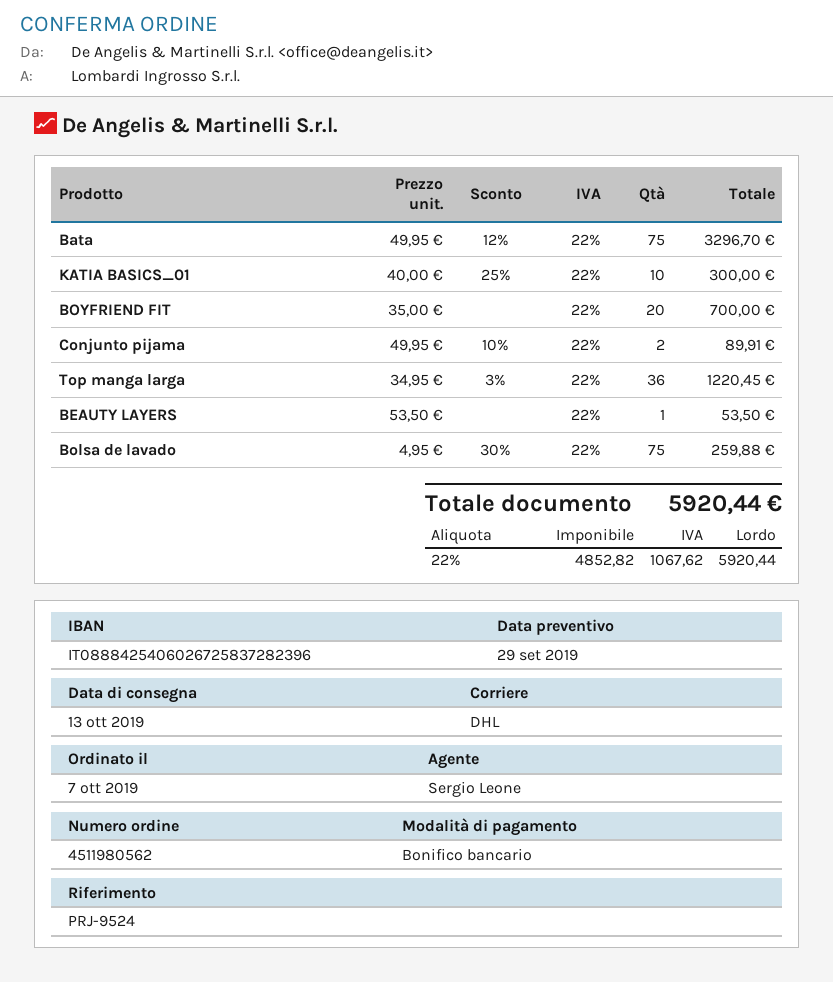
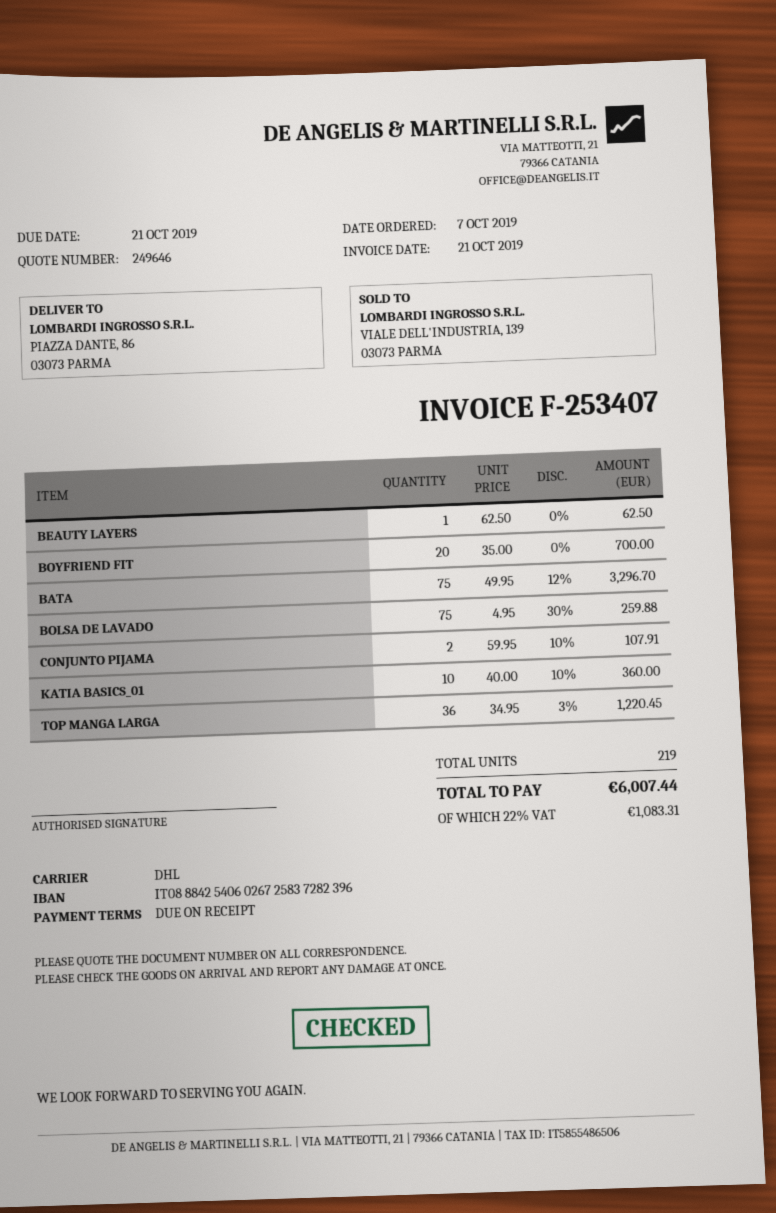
KATIA BASICS_01: 10 x 40.00 - 25% = 300.00 -> 10 x 40.00 - 10% = 360.00
Conjunto pijama: 2 x 49.95 - 10% = 89.91 -> 2 x 59.95 - 10% = 107.91
BEAUTY LAYERS: 1 x 53.50 = 53.50 -> 1 x 62.50 = 62.50
tax: 22% = 1067.62 -> 22% = 1083.31
total: 5920.44 -> 6007.44

